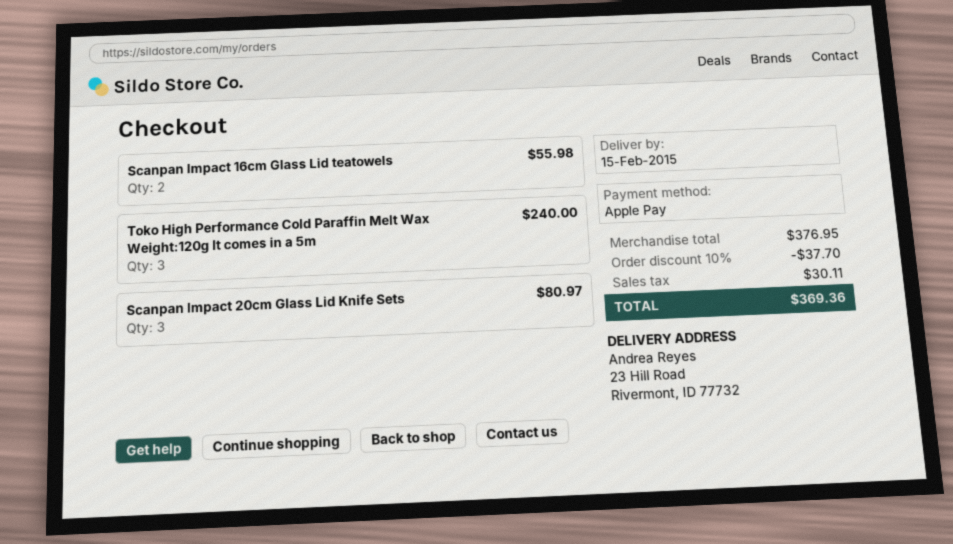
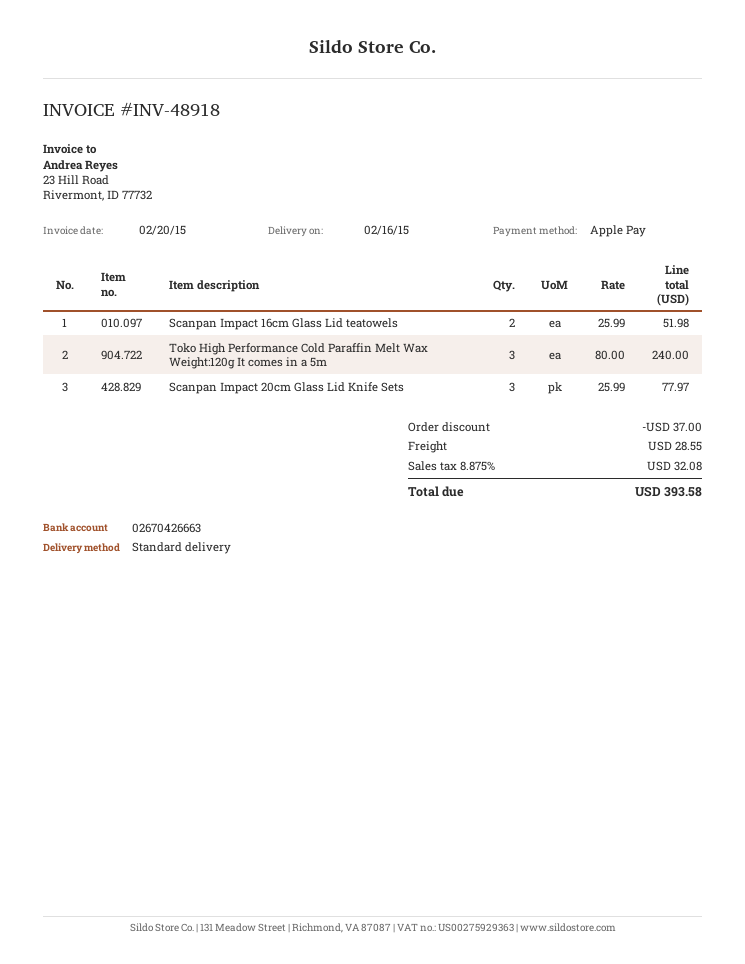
delivery date: 2015-02-15 -> 2015-02-16
Scanpan Impact 16cm Glass Lid teatowels: 2 for 55.98 -> 2 for 51.98
Scanpan Impact 20cm Glass Lid Knife Sets: 3 for 80.97 -> 3 for 77.97
discount: 37.70 -> 37.00
shipping: none -> 28.55
tax: 30.11 -> 32.08
total: 369.36 -> 393.58

